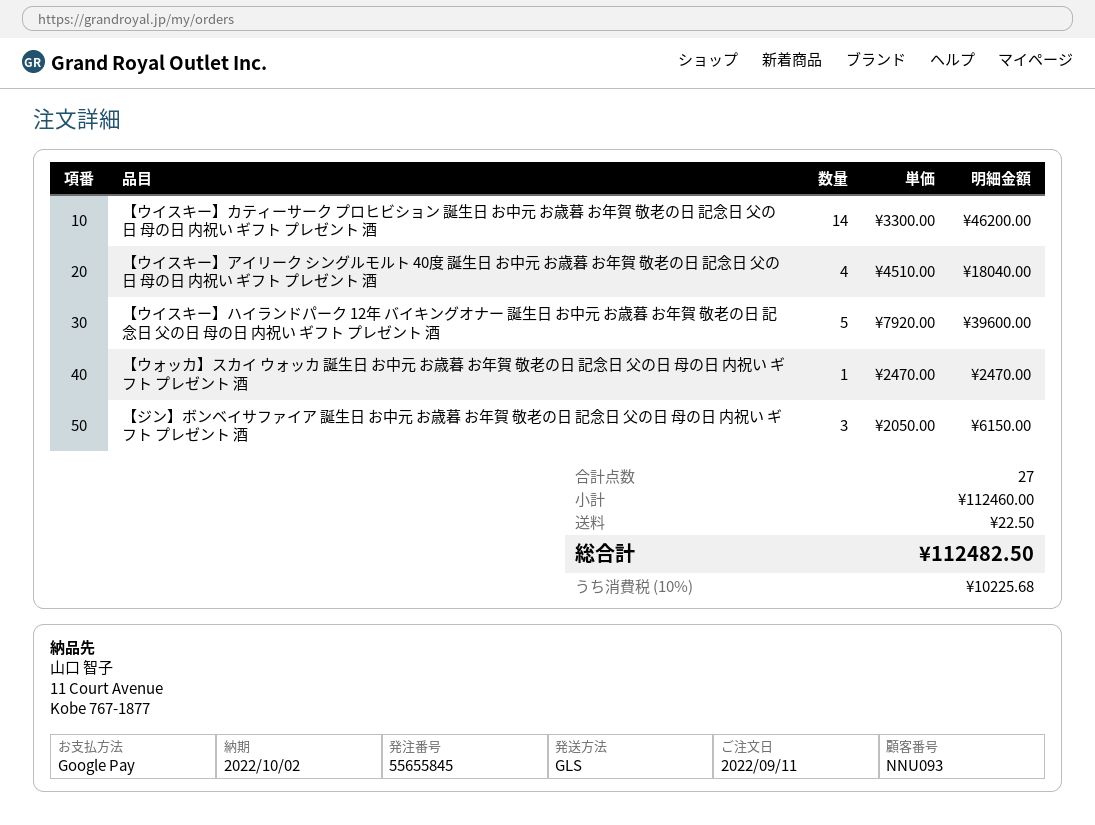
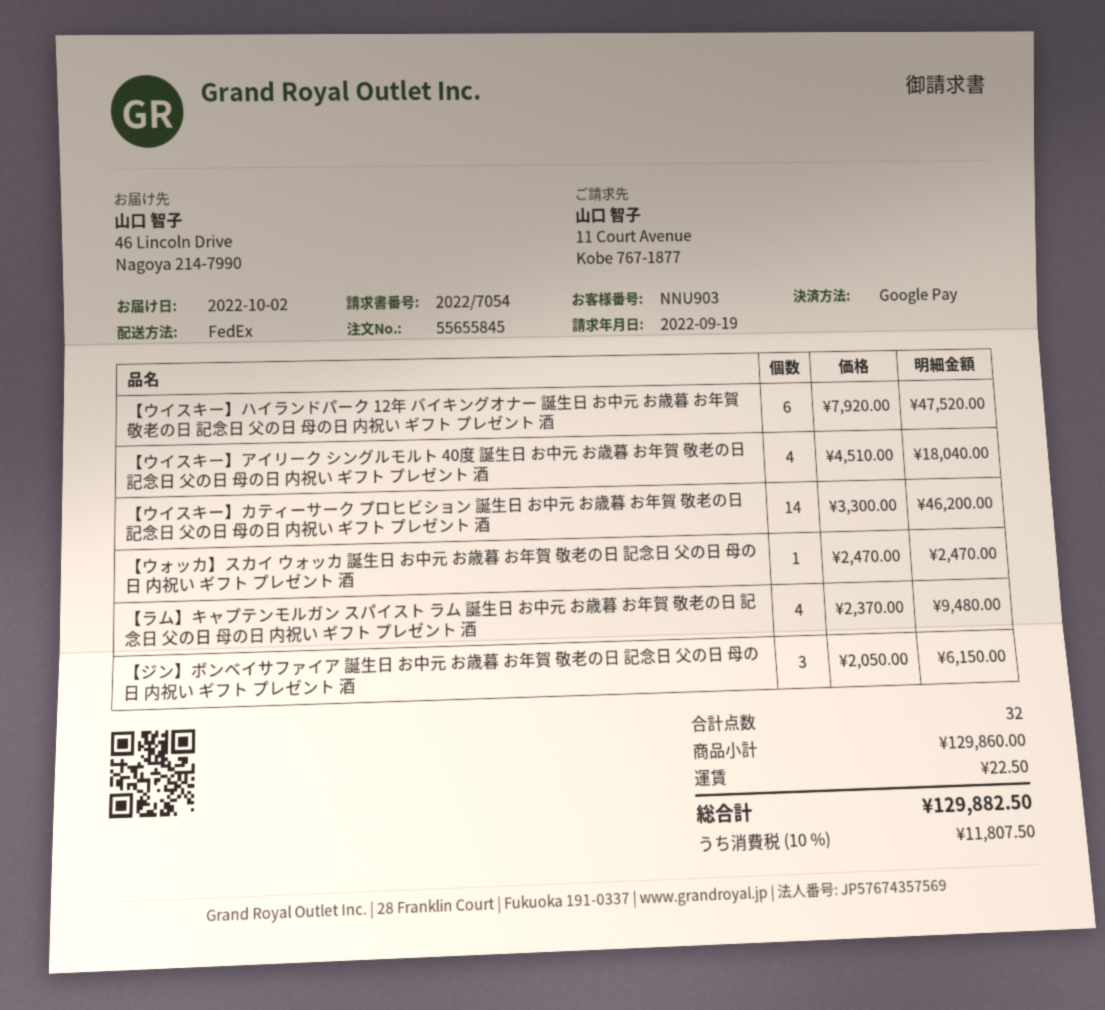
customer number: NNU093 -> NNU903
shipping method: GLS -> FedEx
ship to: 11 Court Avenue, Kobe 767-1877 -> 46 Lincoln Drive, Nagoya 214-7990
【ウイスキー】ハイランドパーク 12年 バイキングオナー 誕生日 お中元 お歳暮 お年賀 敬老の日 記念日 父の日 母の日 内祝い ギフト プレゼント 酒: 5 x 7920.00 = 39600.00 -> 6 x 7920.00 = 47520.00
【ラム】キャプテンモルガン スパイスト ラム 誕生日 お中元 お歳暮 お年賀 敬老の日 記念日 父の日 母の日 内祝い ギフト プレゼント 酒: none -> 4 x 2370.00 = 9480.00
total quantity: 27 -> 32
subtotal: 112460.00 -> 129860.00
tax: 10% = 10225.68 -> 10% = 11807.50
total: 112482.50 -> 129882.50

